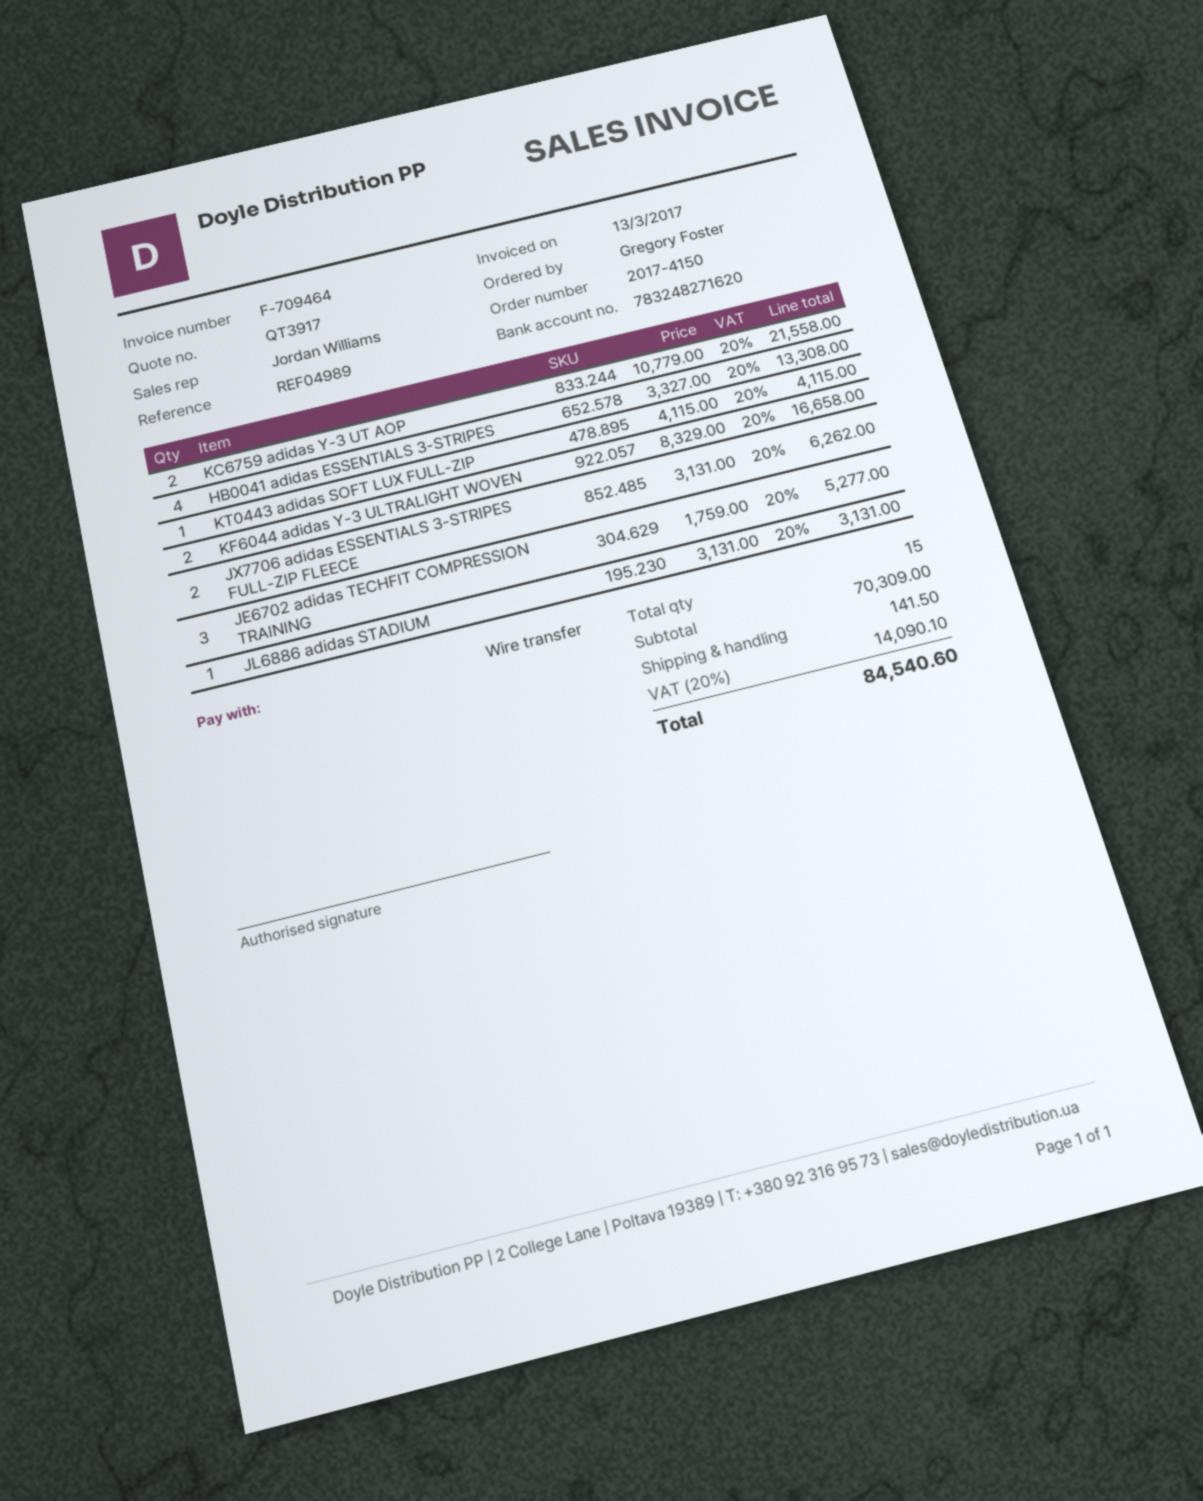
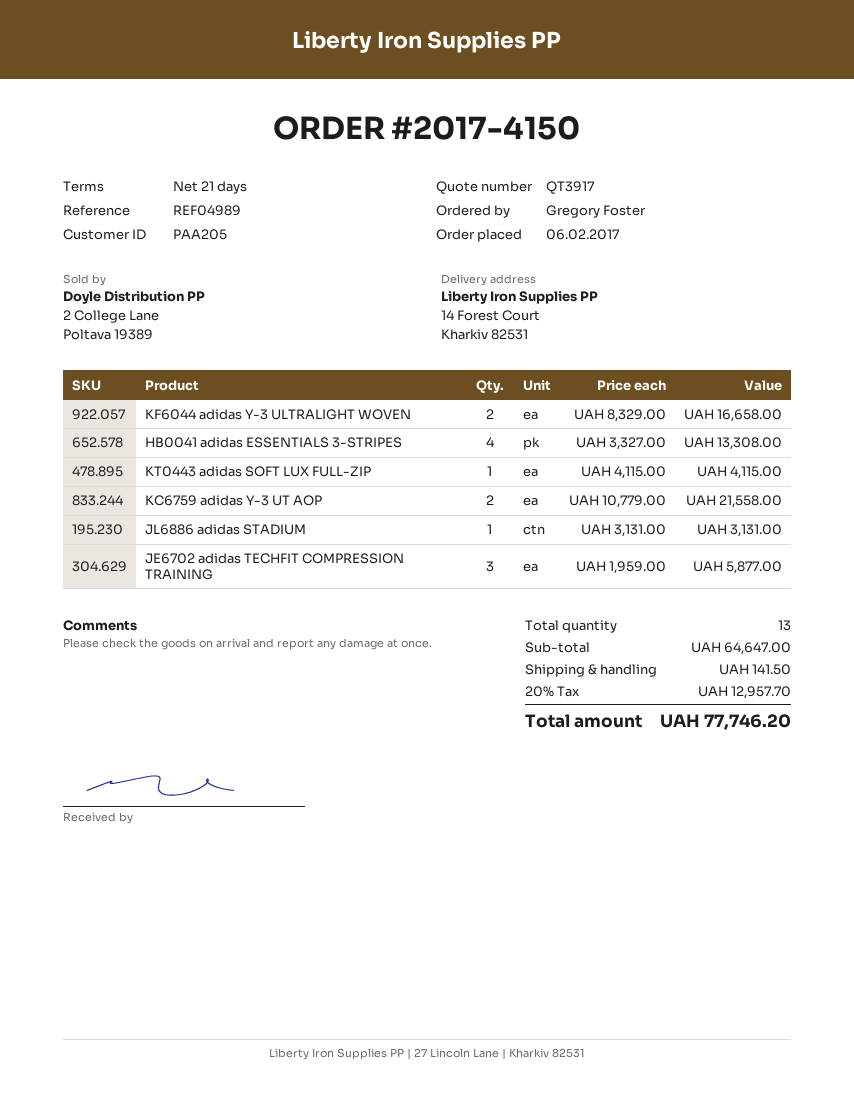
JX7706 adidas ESSENTIALS 3-STRIPES FULL-ZIP FLEECE: 2 x 3131.00 = 6262.00 -> none
JE6702 adidas TECHFIT COMPRESSION TRAINING: 3 x 1759.00 = 5277.00 -> 3 x 1959.00 = 5877.00
total quantity: 15 -> 13
subtotal: 70309.00 -> 64647.00
tax: 20% = 14090.10 -> 20% = 12957.70
total: 84540.60 -> 77746.20

